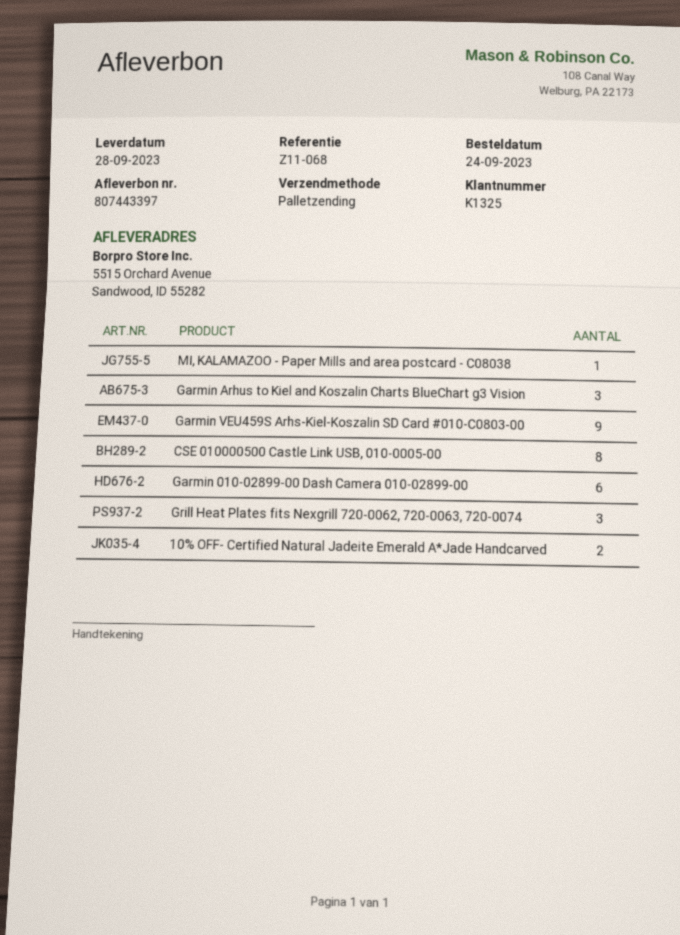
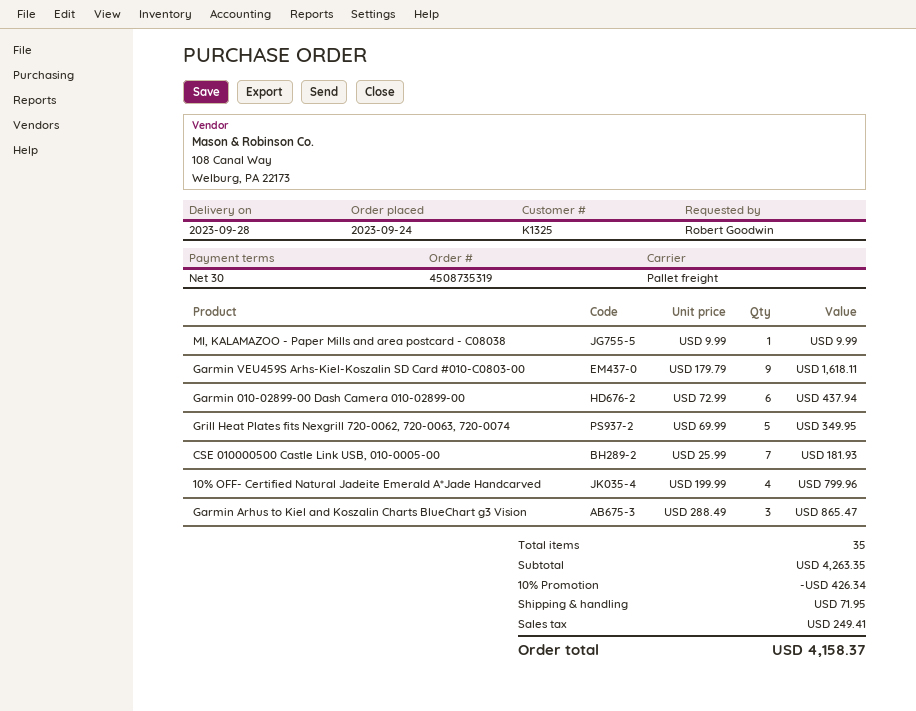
CSE 010000500 Castle Link USB, 010-0005-00: 8 -> 7
Grill Heat Plates fits Nexgrill 720-0062, 720-0063, 720-0074: 3 -> 5
10% OFF- Certified Natural Jadeite Emerald A*Jade Handcarved: 2 -> 4

